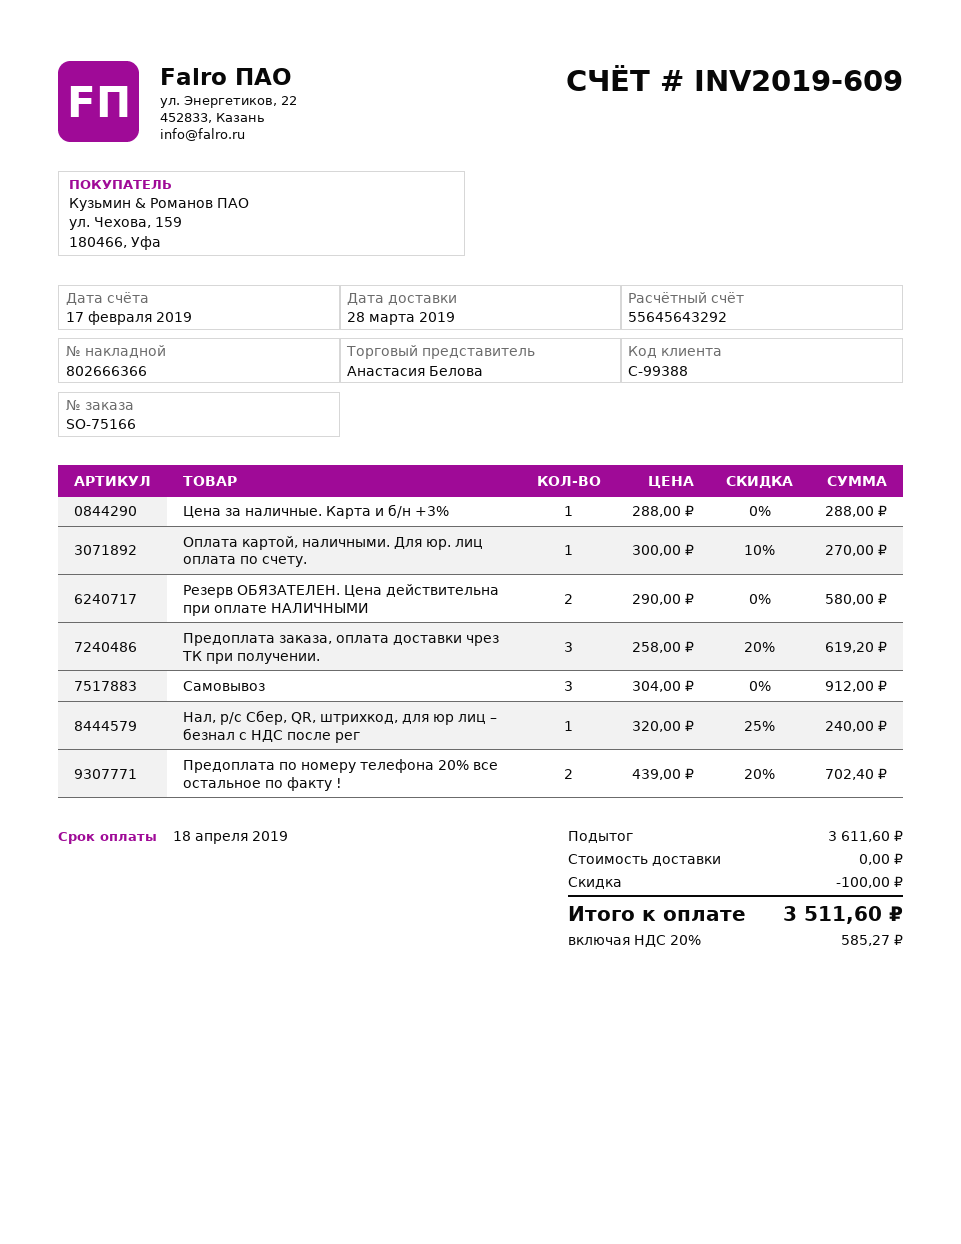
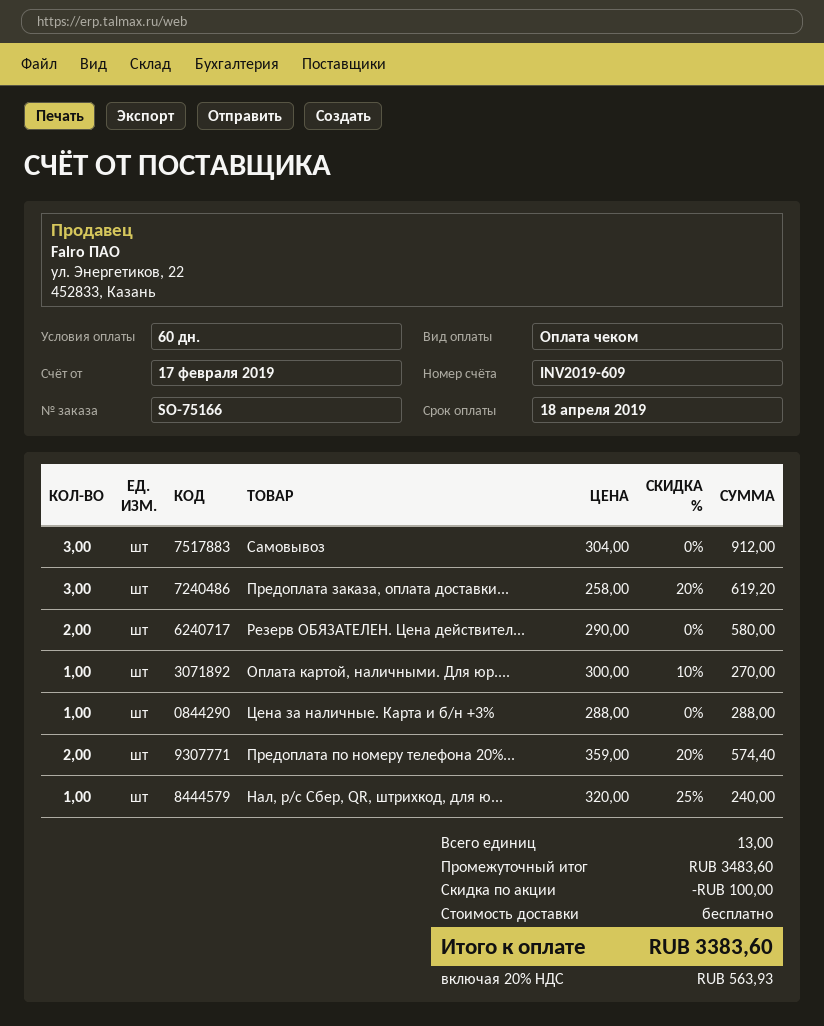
Предоплата по номеру телефона 20% все остальное по факту !: 2 x 439.00 - 20% = 702.40 -> 2 x 359.00 - 20% = 574.40
subtotal: 3611.60 -> 3483.60
tax: 20% = 585.27 -> 20% = 563.93
total: 3511.60 -> 3383.60

